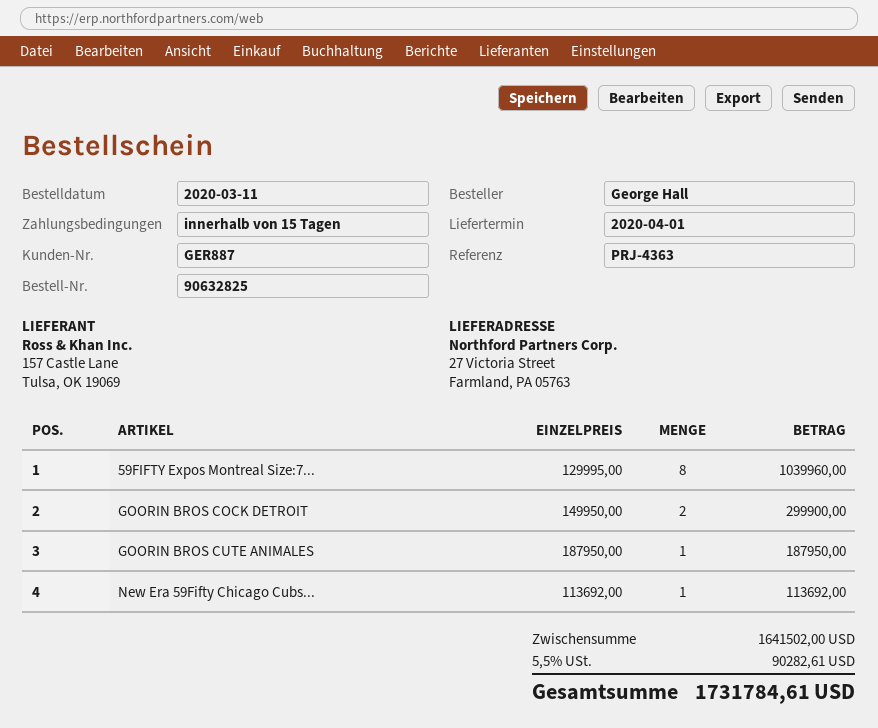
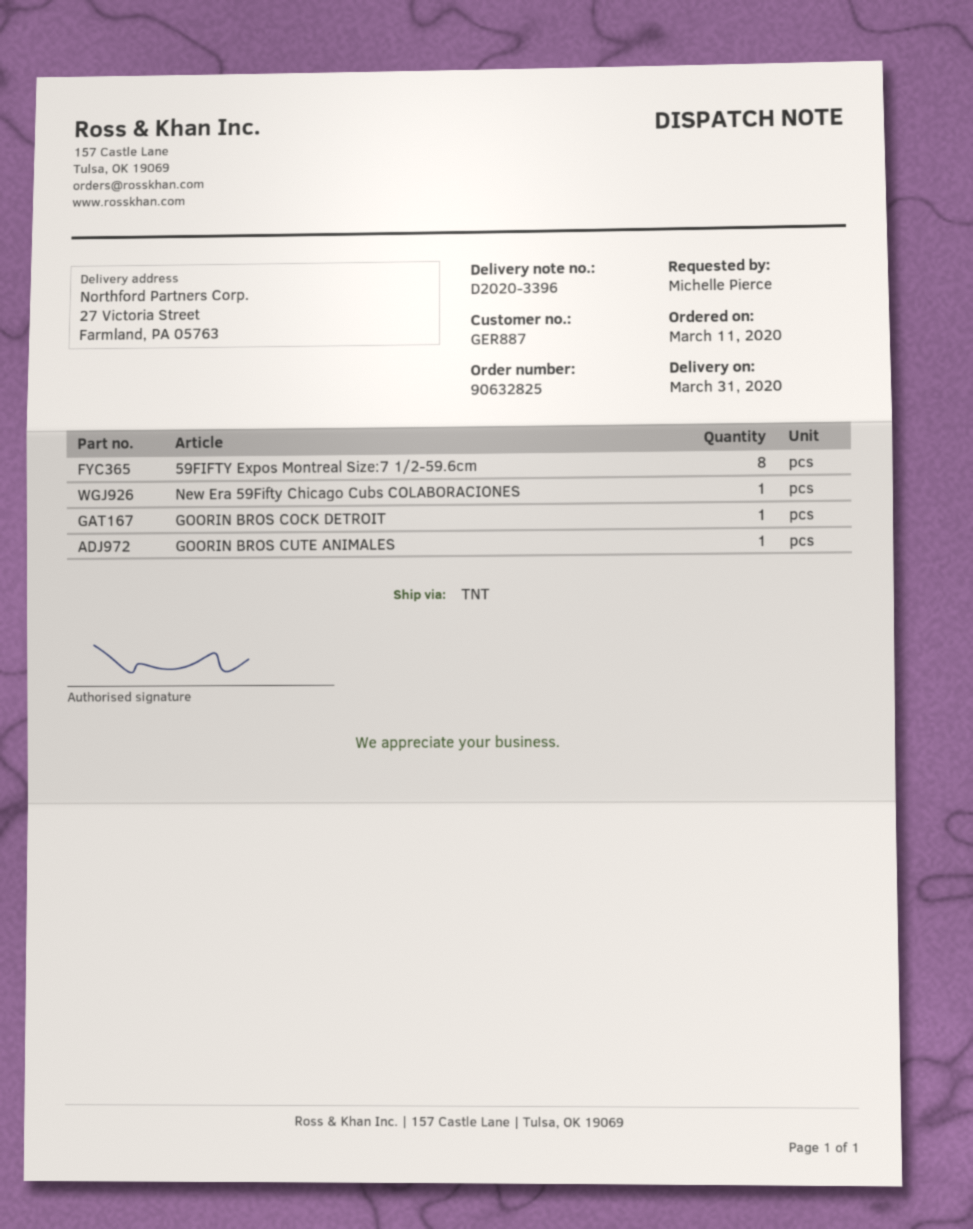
delivery date: 2020-04-01 -> 2020-03-31
ordered by: George Hall -> Michelle Pierce
GOORIN BROS COCK DETROIT: 2 -> 1

